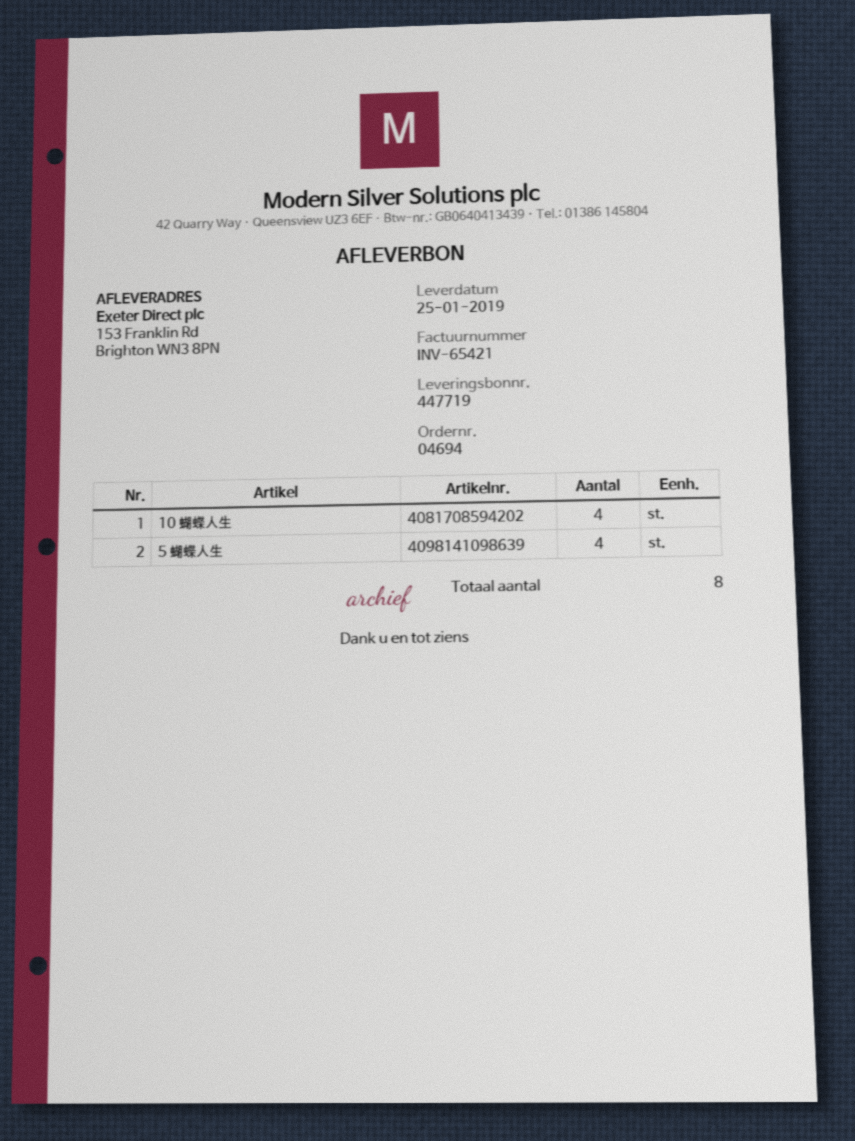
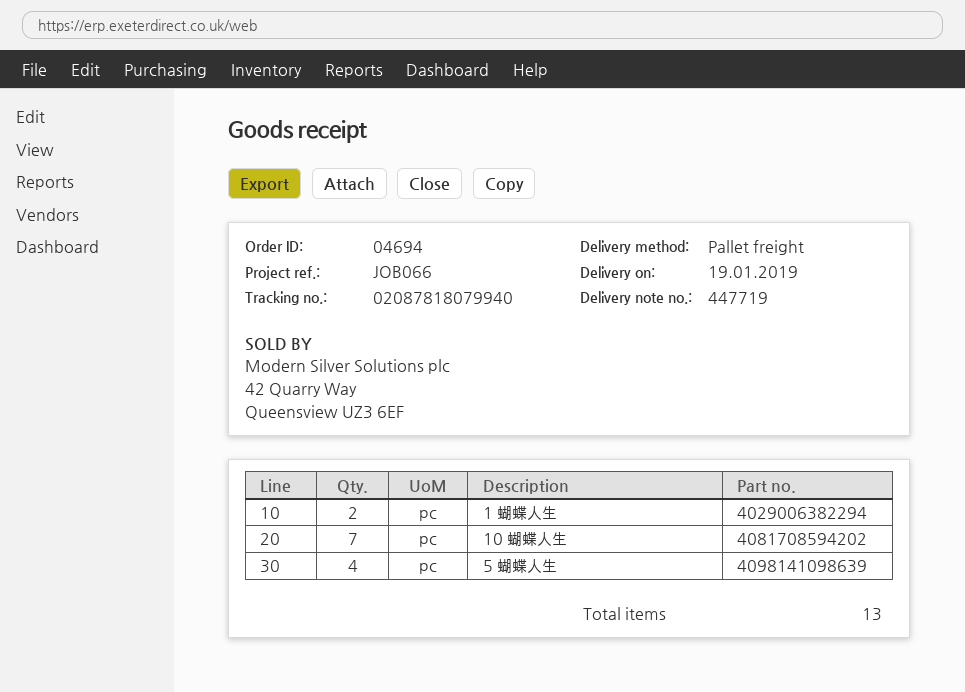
delivery date: 2019-01-25 -> 2019-01-19
10 蝴蝶人生: 4 -> 7
1 蝴蝶人生: none -> 2
total quantity: 8 -> 13

